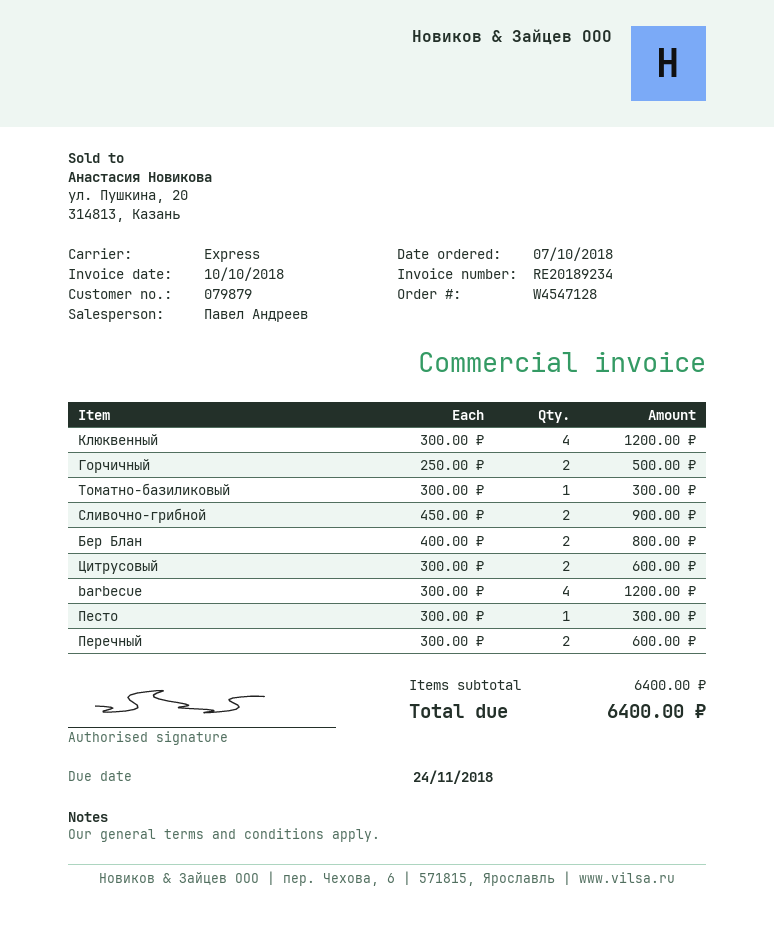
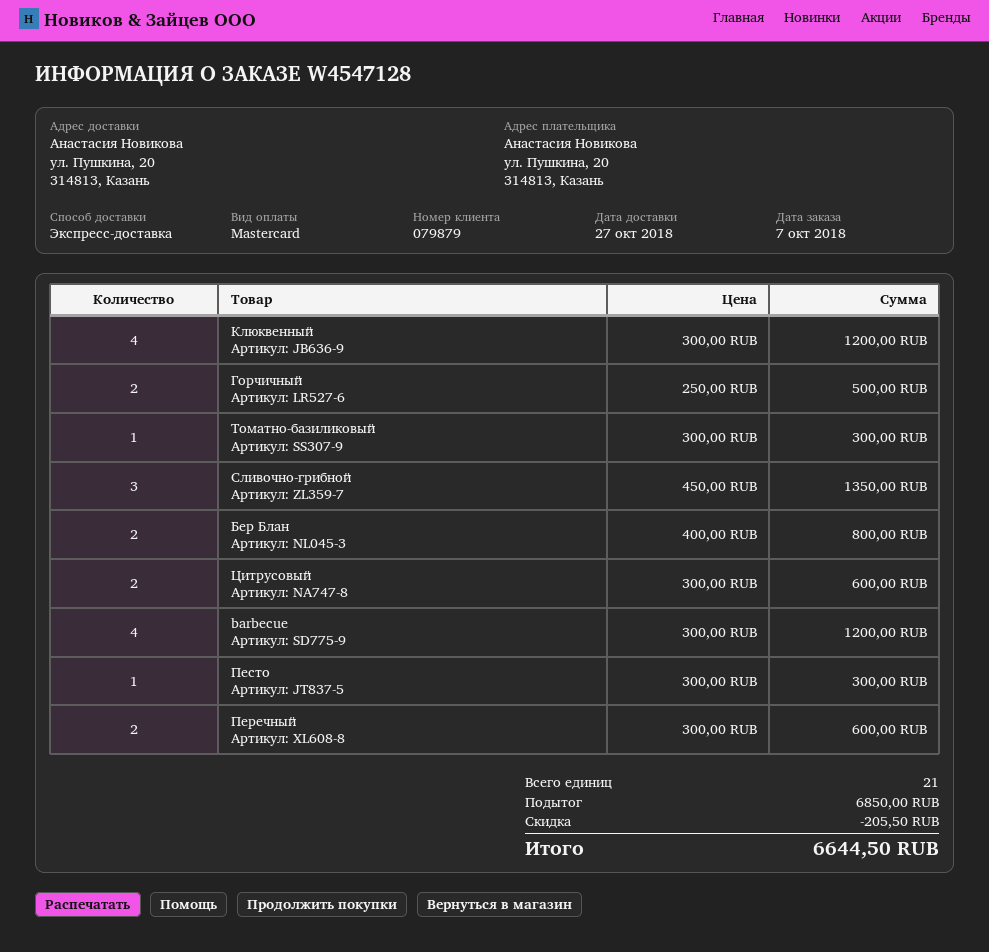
Сливочно-грибной: 2 x 450.00 = 900.00 -> 3 x 450.00 = 1350.00
subtotal: 6400.00 -> 6850.00
discount: none -> 205.50
total: 6400.00 -> 6644.50

